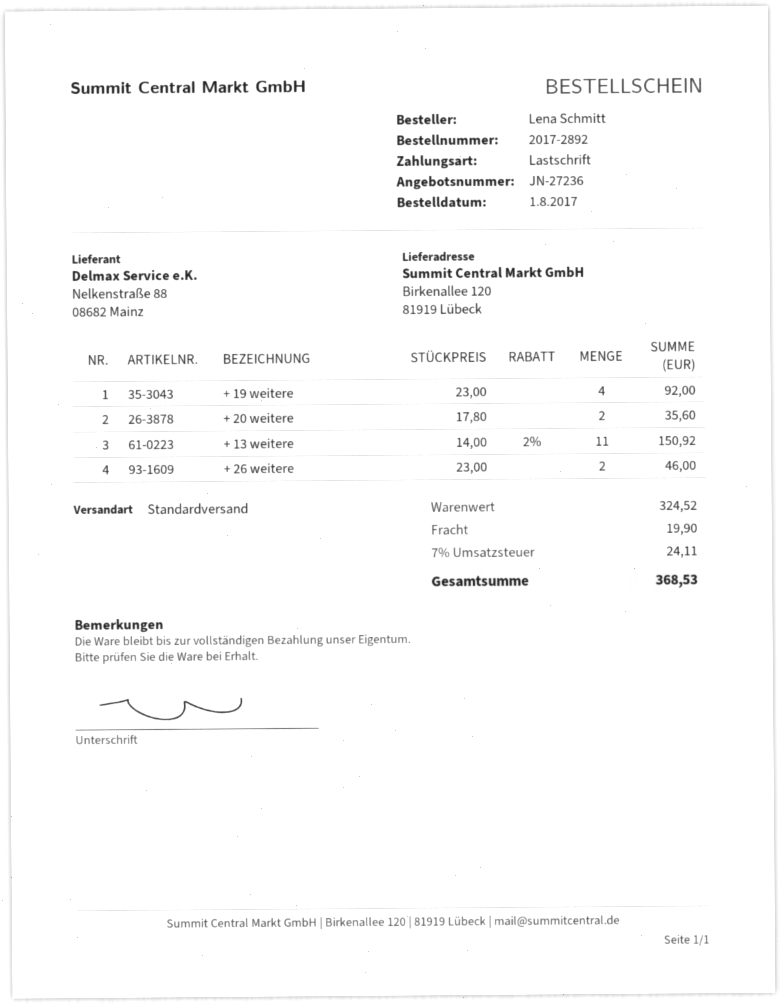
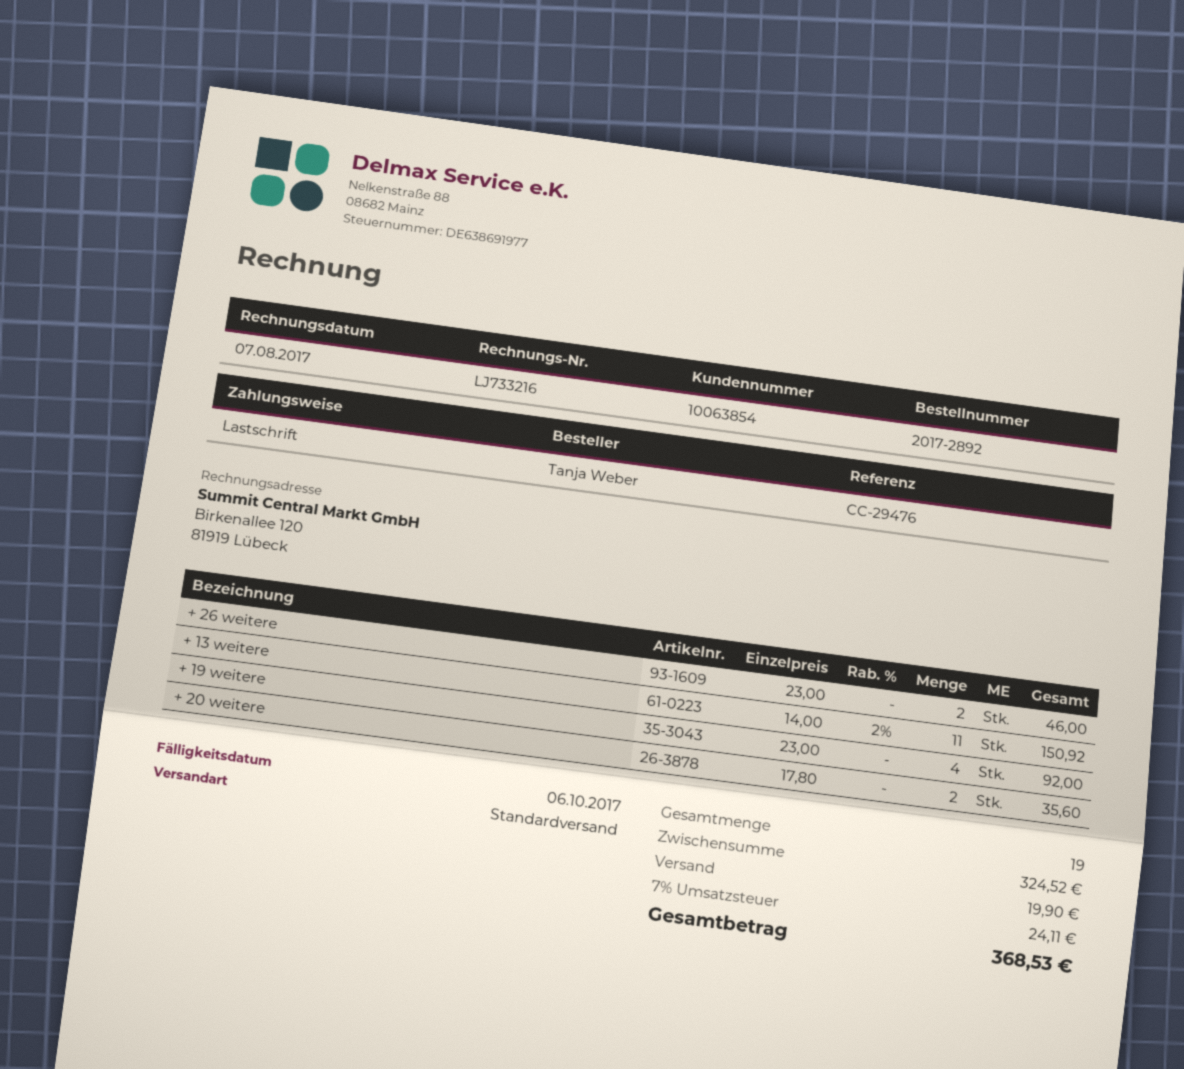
ordered by: Lena Schmitt -> Tanja Weber

